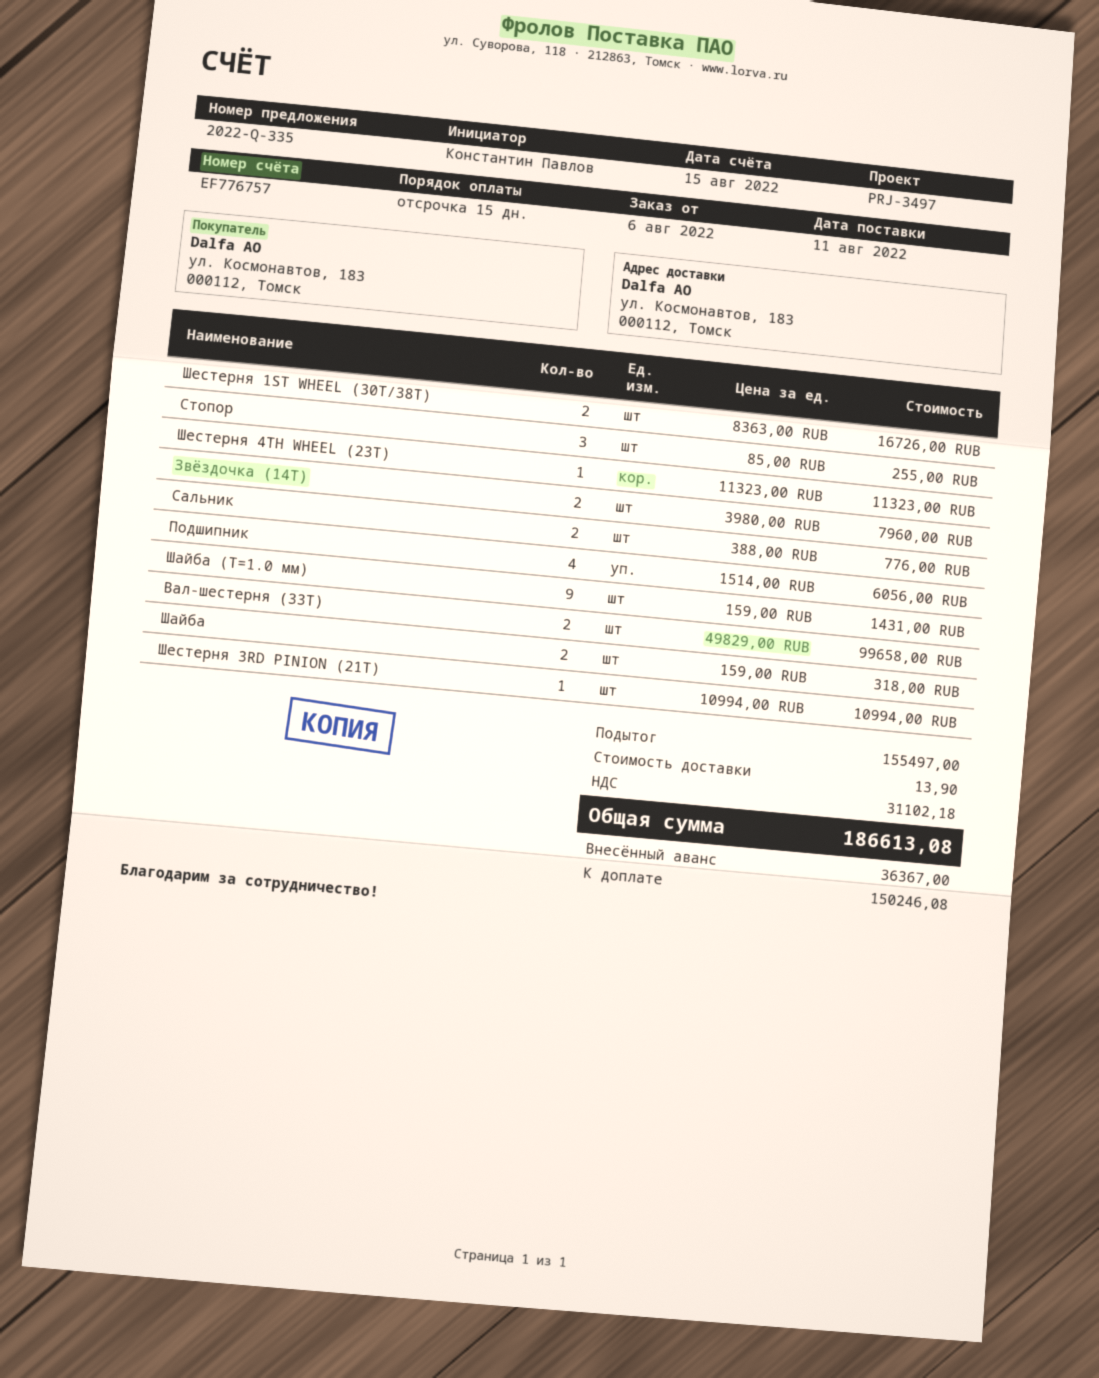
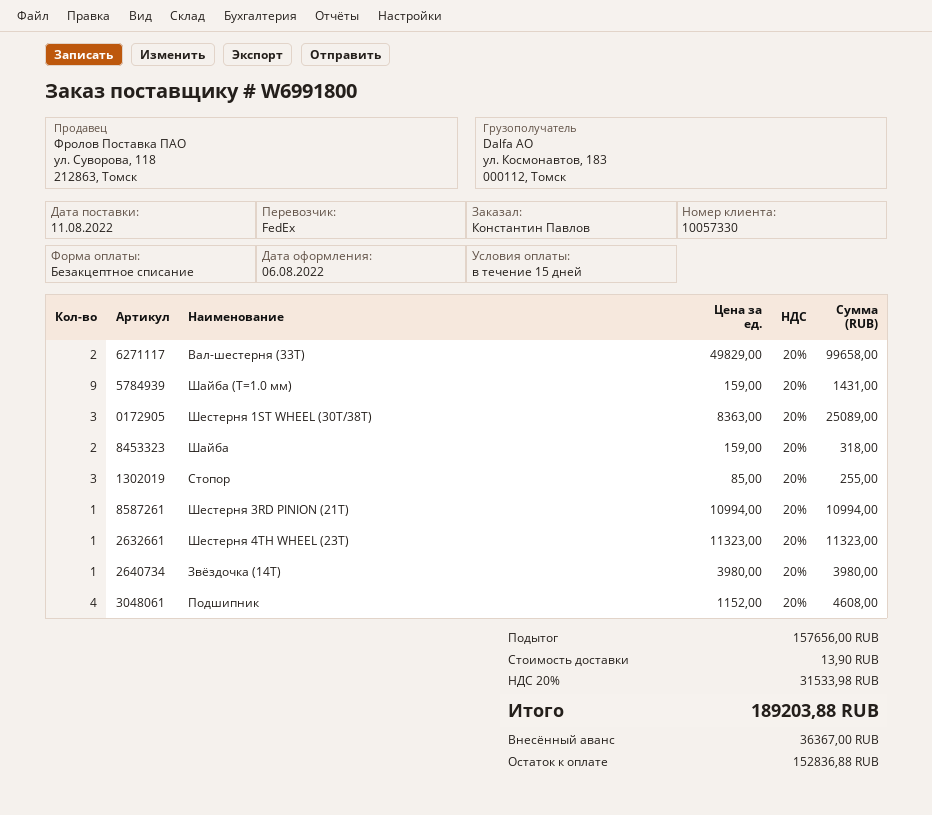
Шестерня 1ST WHEEL (30T/38T): 2 x 8363.00 = 16726.00 -> 3 x 8363.00 = 25089.00
Звёздочка (14T): 2 x 3980.00 = 7960.00 -> 1 x 3980.00 = 3980.00
Сальник: 2 x 388.00 = 776.00 -> none
Подшипник: 4 x 1514.00 = 6056.00 -> 4 x 1152.00 = 4608.00
subtotal: 155497.00 -> 157656.00
tax: 31102.18 -> 31533.98
total: 186613.08 -> 189203.88
balance: 150246.08 -> 152836.88

